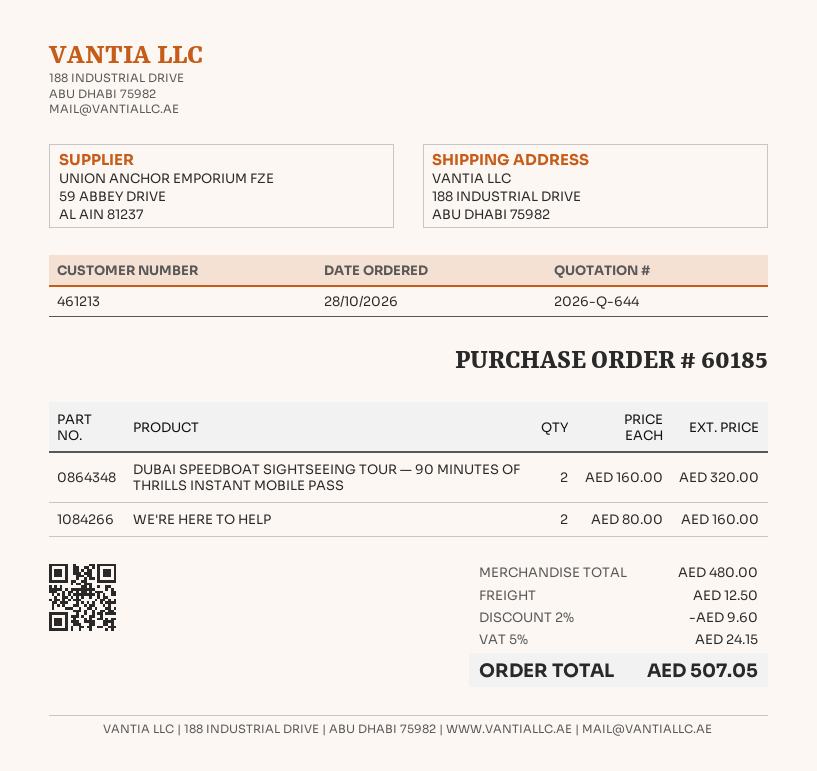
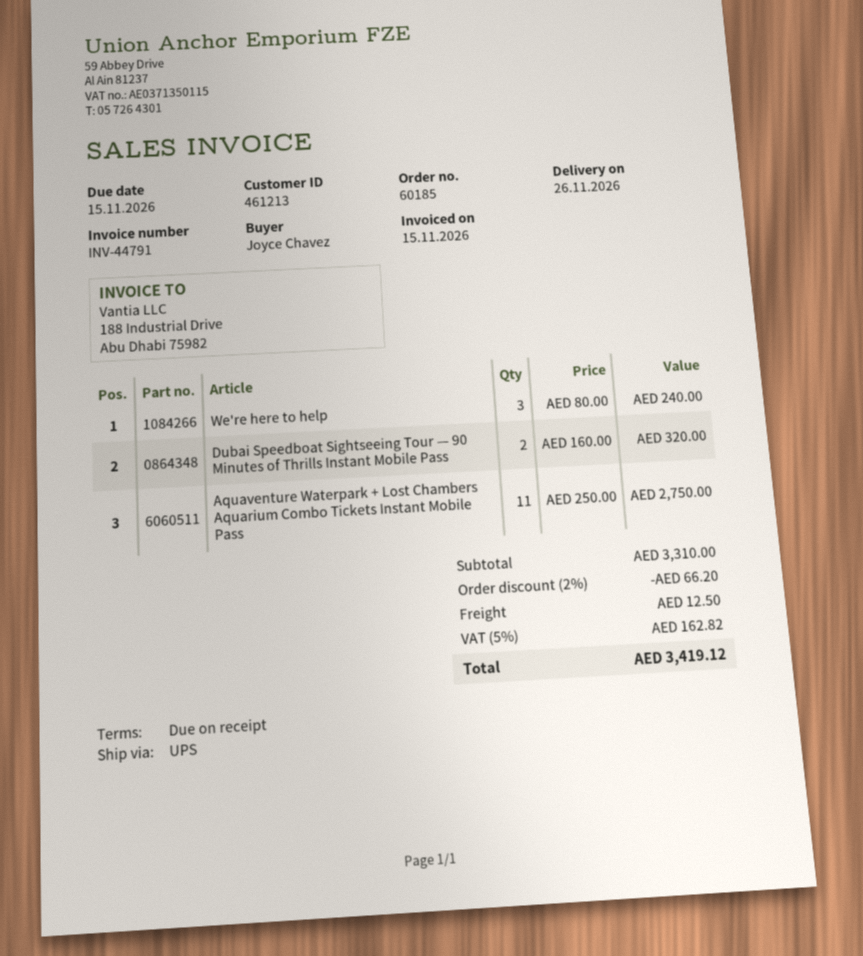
WE'RE HERE TO HELP: 2 x 80.00 = 160.00 -> 3 x 80.00 = 240.00
Aquaventure Waterpark + Lost Chambers Aquarium Combo Tickets Instant Mobile Pass: none -> 11 x 250.00 = 2750.00
subtotal: 480.00 -> 3310.00
discount: 2% = 9.60 -> 2% = 66.20
tax: 5% = 24.15 -> 5% = 162.82
total: 507.05 -> 3419.12

